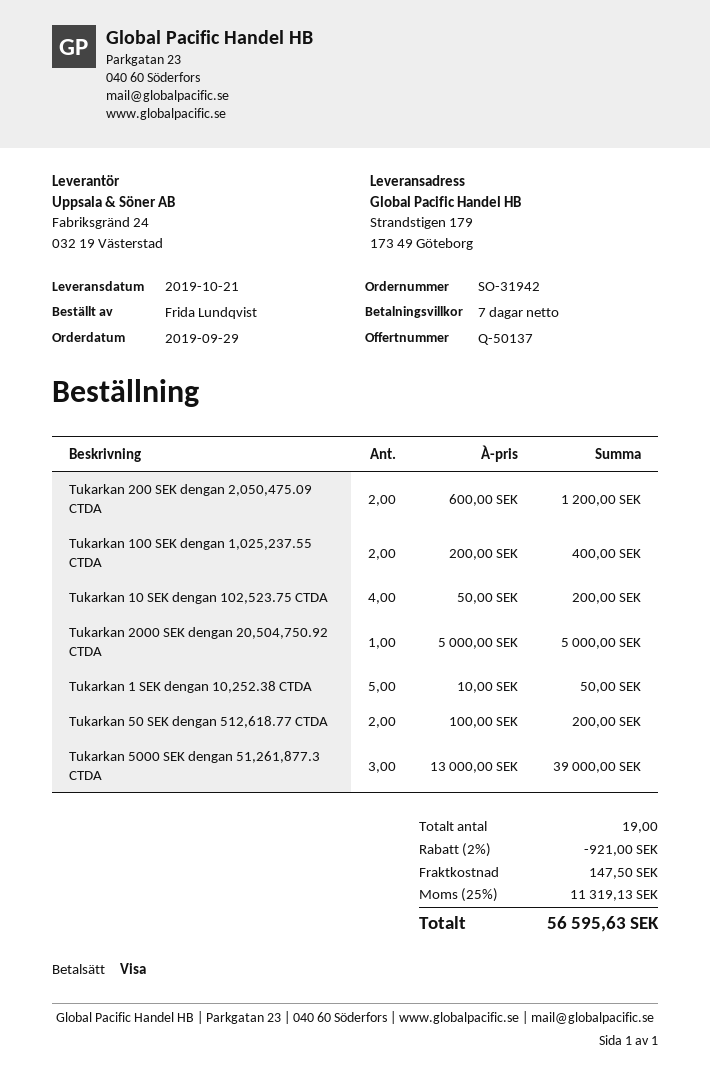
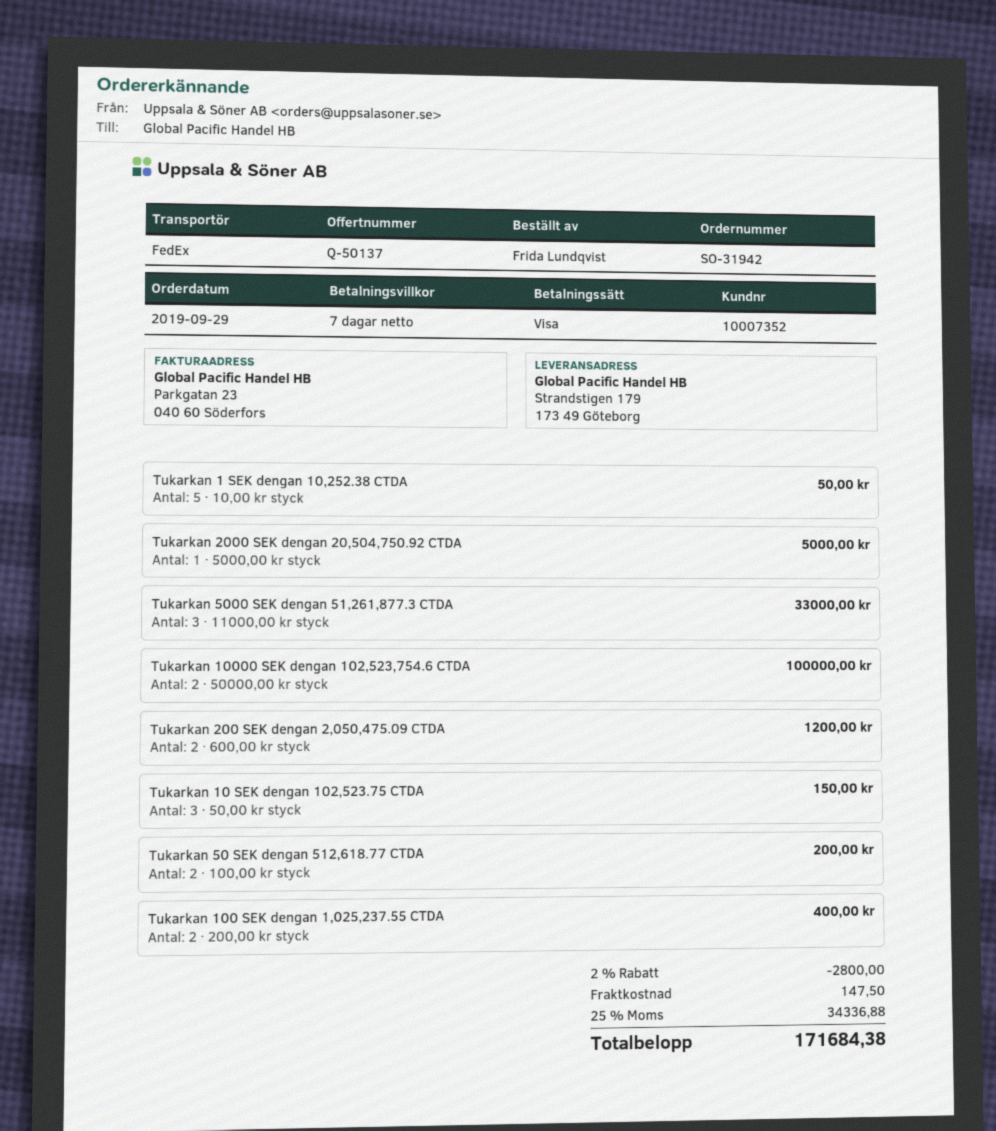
Tukarkan 10 SEK dengan 102,523.75 CTDA: 4 x 50.00 = 200.00 -> 3 x 50.00 = 150.00
Tukarkan 5000 SEK dengan 51,261,877.3 CTDA: 3 x 13000.00 = 39000.00 -> 3 x 11000.00 = 33000.00
Tukarkan 10000 SEK dengan 102,523,754.6 CTDA: none -> 2 x 50000.00 = 100000.00
discount: 2% = 921.00 -> 2% = 2800.00
tax: 25% = 11319.13 -> 25% = 34336.88
total: 56595.63 -> 171684.38

